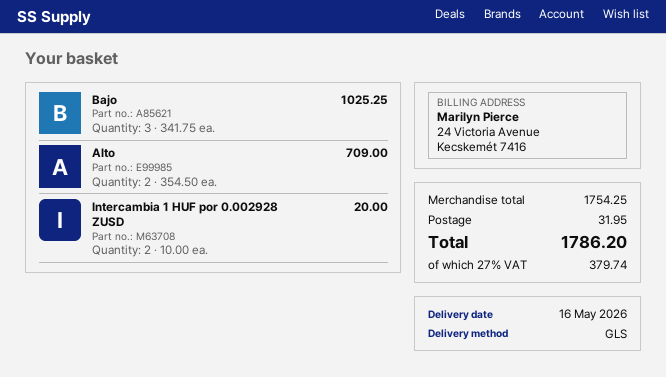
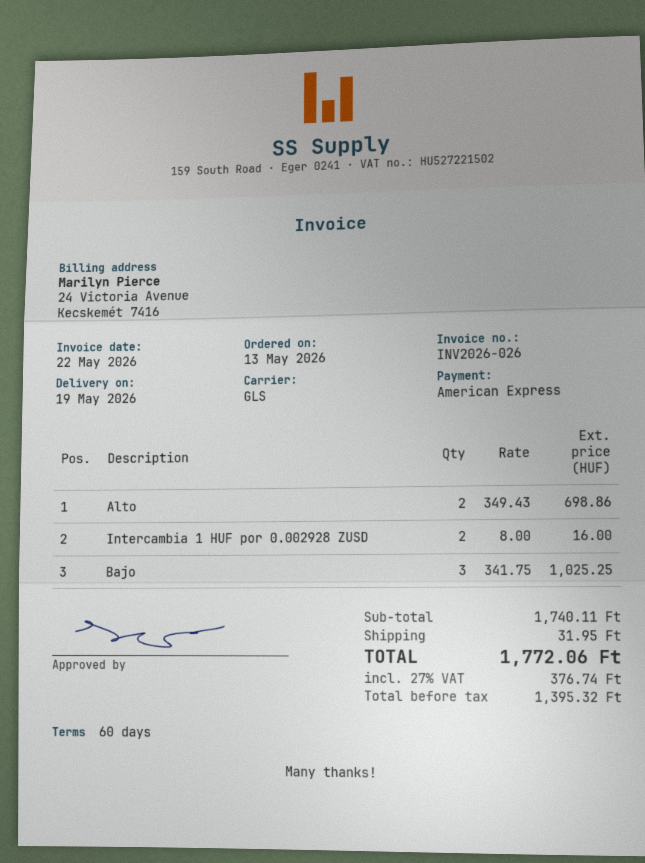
delivery date: 2026-05-16 -> 2026-05-19
Alto: 2 x 354.50 = 709.00 -> 2 x 349.43 = 698.86
Intercambia 1 HUF por 0.002928 ZUSD: 2 x 10.00 = 20.00 -> 2 x 8.00 = 16.00
subtotal: 1754.25 -> 1740.11
tax: 27% = 379.74 -> 27% = 376.74
total: 1786.20 -> 1772.06

